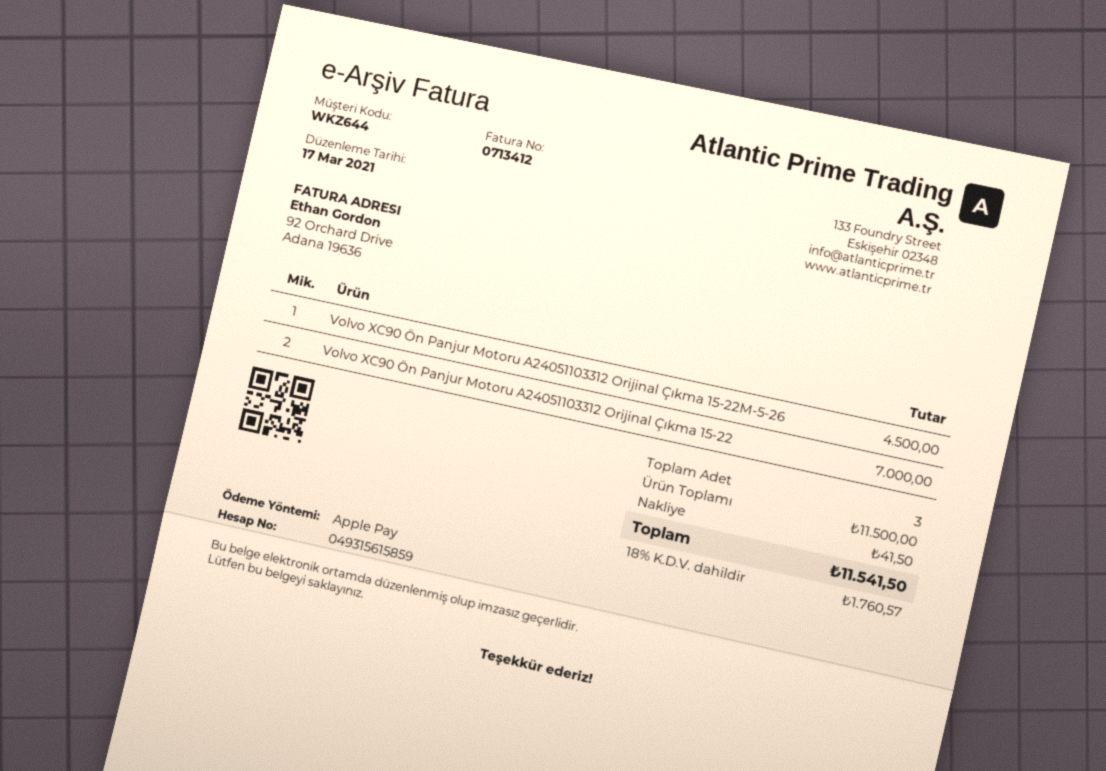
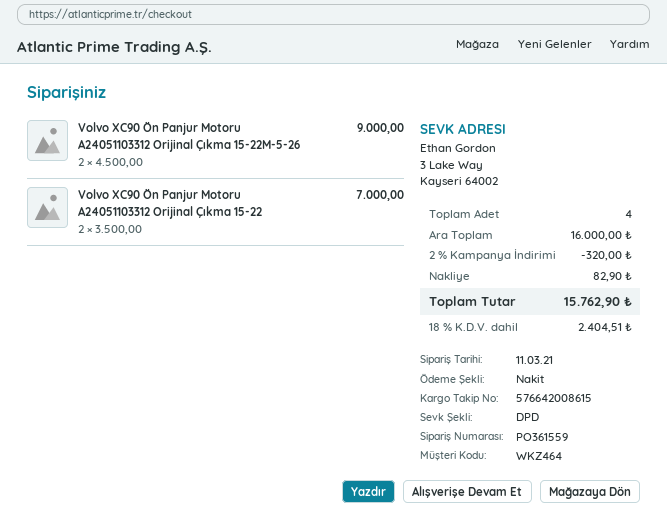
customer number: WKZ644 -> WKZ464
payment method: Apple Pay -> cash
Volvo XC90 Ön Panjur Motoru A24051103312 Orijinal Çıkma 15-22M-5-26: 1 for 4500.00 -> 2 for 9000.00
total quantity: 3 -> 4
subtotal: 11500.00 -> 16000.00
discount: none -> 2% = 320.00
shipping: 41.50 -> 82.90
tax: 18% = 1760.57 -> 18% = 2404.51
total: 11541.50 -> 15762.90

